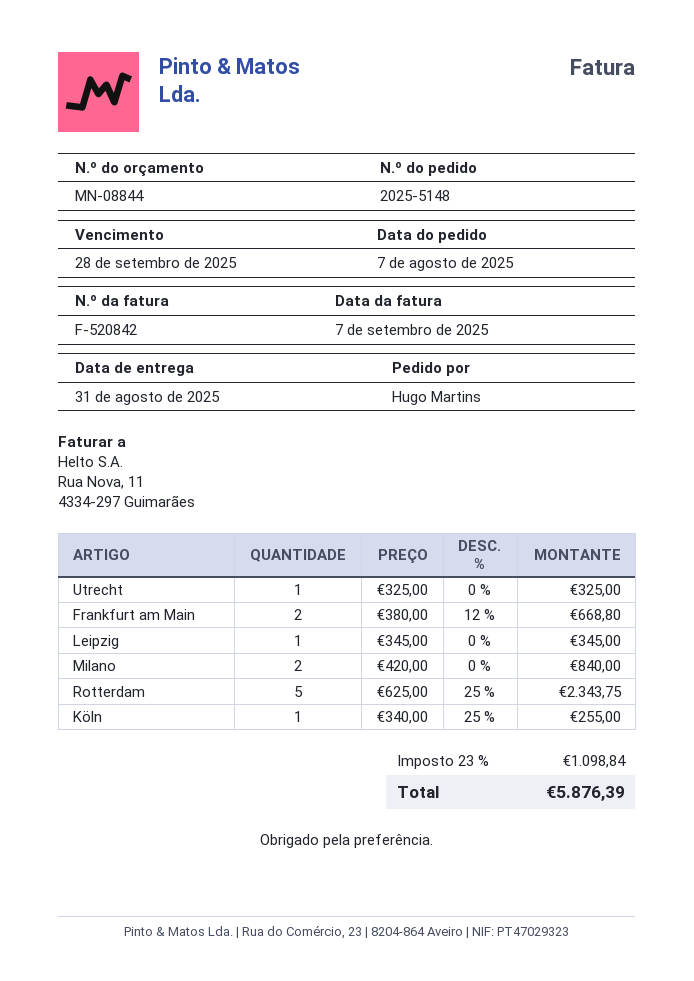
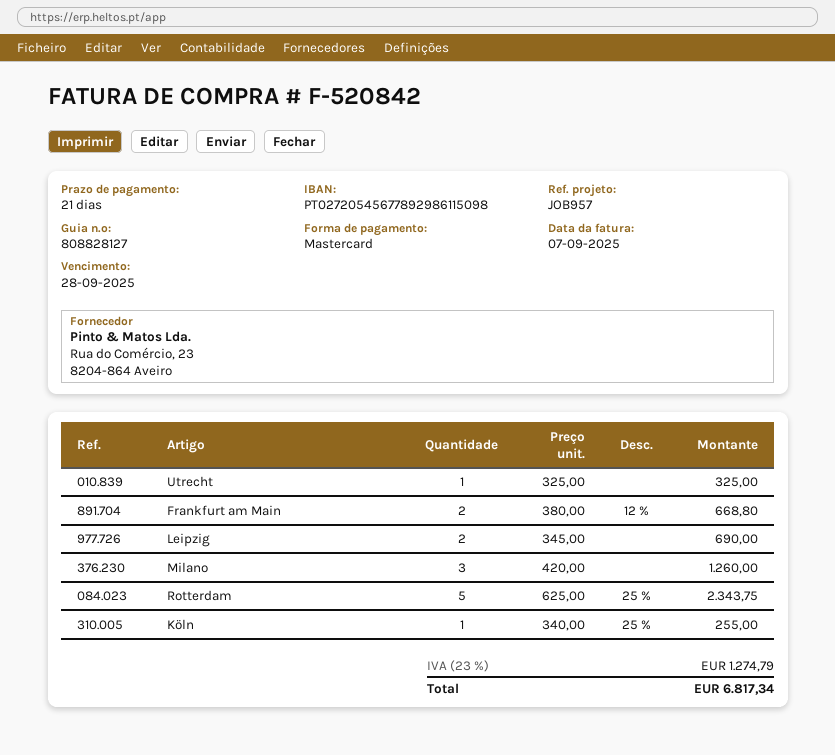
Leipzig: 1 x 345.00 = 345.00 -> 2 x 345.00 = 690.00
Milano: 2 x 420.00 = 840.00 -> 3 x 420.00 = 1260.00
tax: 23% = 1098.84 -> 23% = 1274.79
total: 5876.39 -> 6817.34

